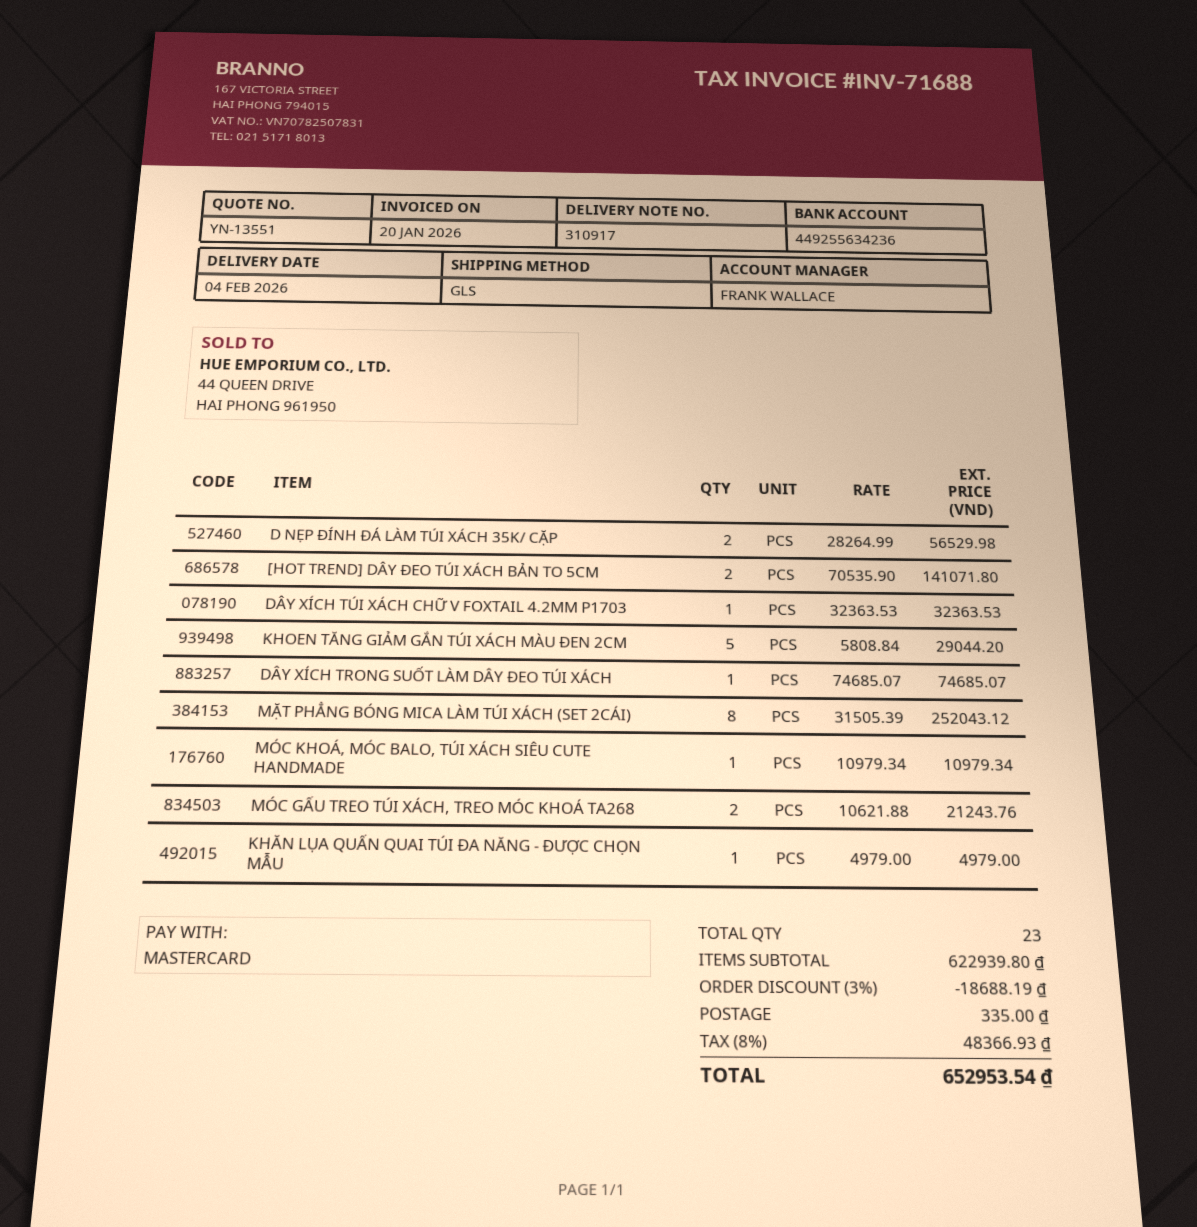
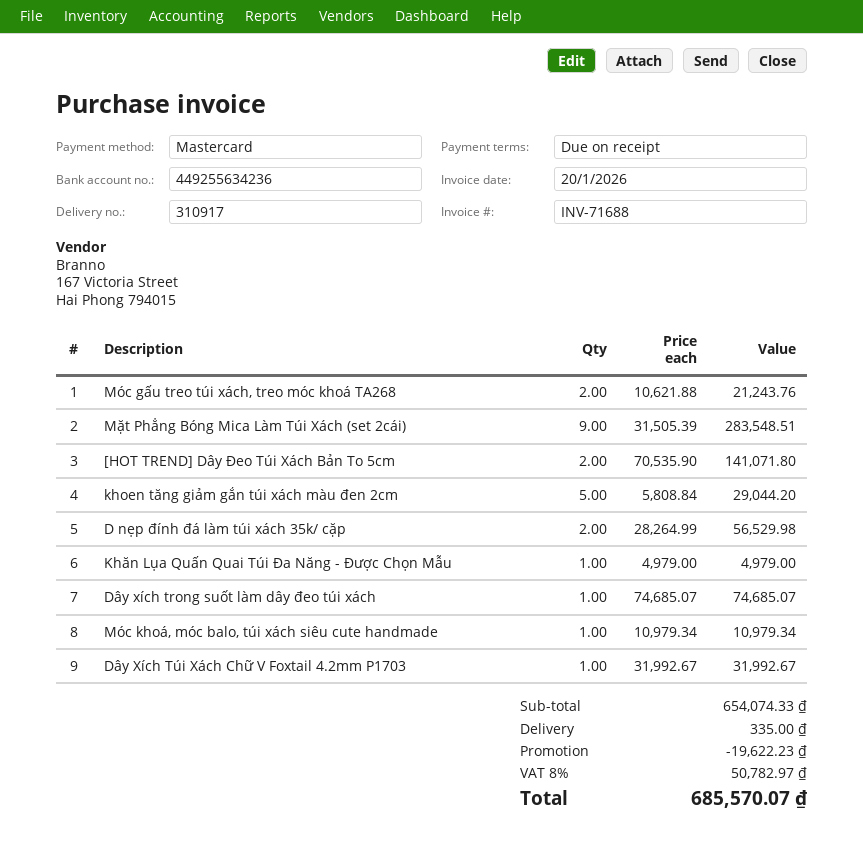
DÂY XÍCH TÚI XÁCH CHỮ V FOXTAIL 4.2MM P1703: 1 x 32363.53 = 32363.53 -> 1 x 31992.67 = 31992.67
MẶT PHẲNG BÓNG MICA LÀM TÚI XÁCH (SET 2CÁI): 8 x 31505.39 = 252043.12 -> 9 x 31505.39 = 283548.51
subtotal: 622939.80 -> 654074.33
discount: 18688.19 -> 19622.23
tax: 8% = 48366.93 -> 8% = 50782.97
total: 652953.54 -> 685570.07

